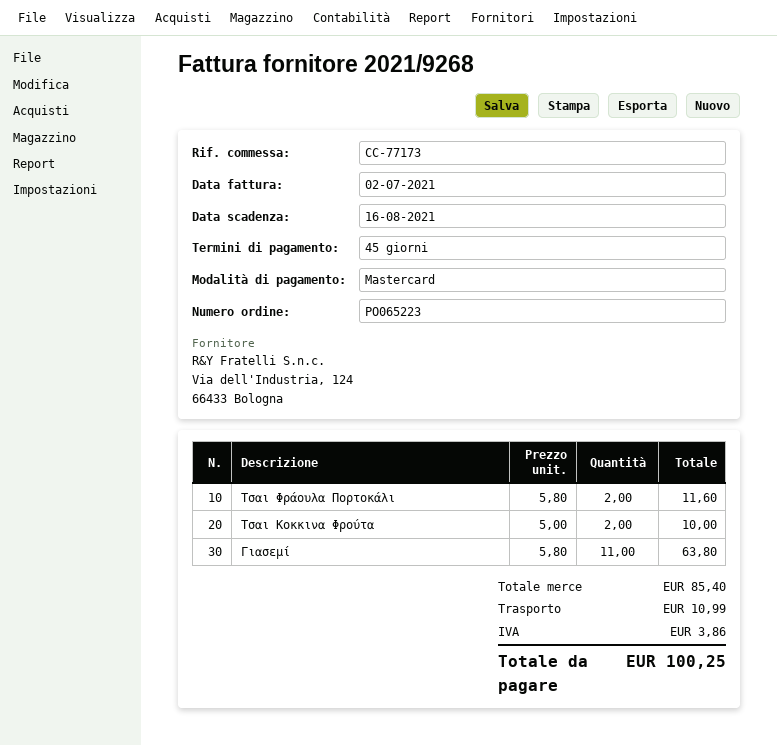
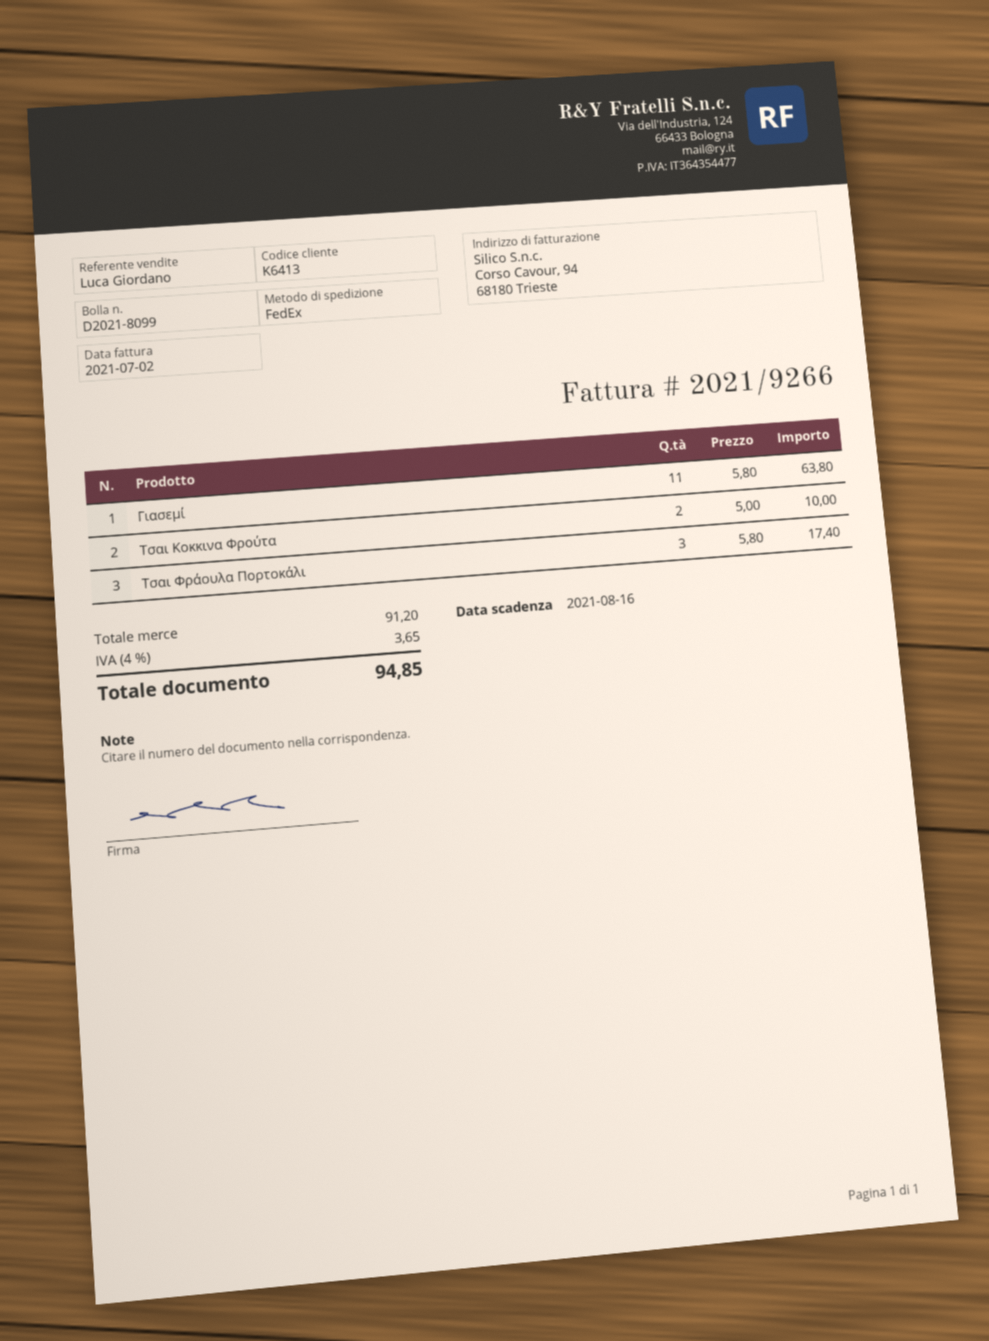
invoice number: 2021/9268 -> 2021/9266
Τσαι Φράουλα Πορτοκάλι: 2 x 5.80 = 11.60 -> 3 x 5.80 = 17.40
subtotal: 85.40 -> 91.20
shipping: 10.99 -> none
tax: 3.86 -> 3.65
total: 100.25 -> 94.85

